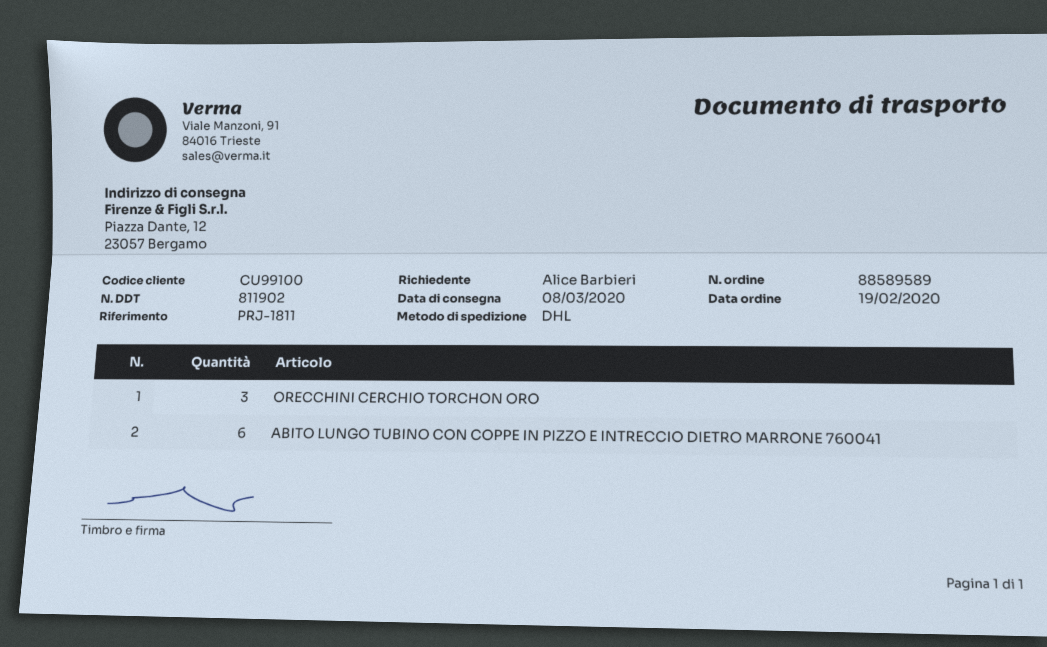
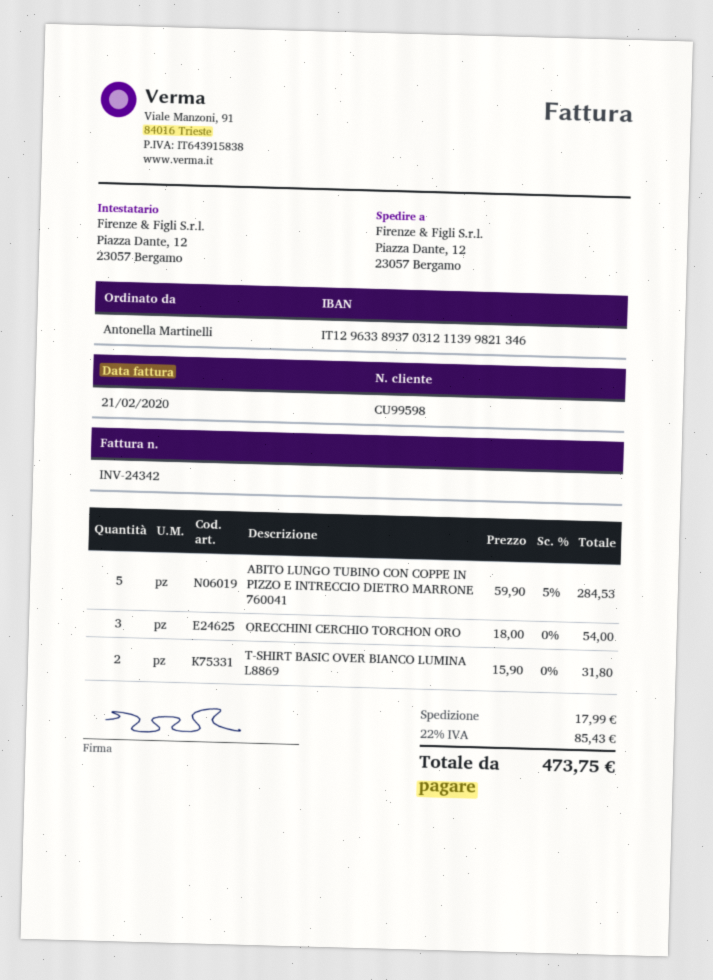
customer number: CU99100 -> CU99598
ordered by: Alice Barbieri -> Antonella Martinelli
ABITO LUNGO TUBINO CON COPPE IN PIZZO E INTRECCIO DIETRO MARRONE 760041: 6 -> 5
T-SHIRT BASIC OVER BIANCO LUMINA L8869: none -> 2

